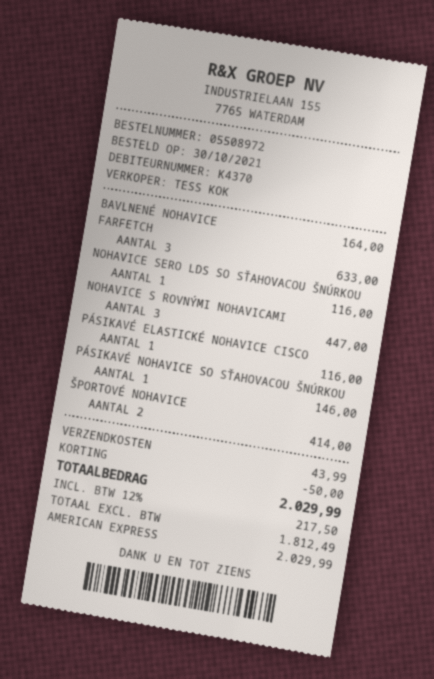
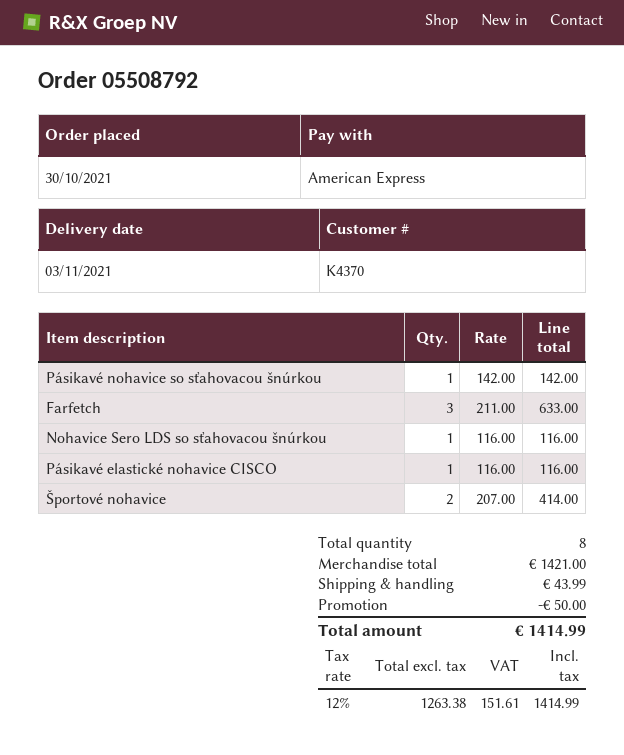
order number: 05508972 -> 05508792
BAVLNENÉ NOHAVICE: 1 for 164.00 -> none
NOHAVICE S ROVNÝMI NOHAVICAMI: 3 for 447.00 -> none
PÁSIKAVÉ NOHAVICE SO SŤAHOVACOU ŠNÚRKOU: 1 for 146.00 -> 1 for 142.00
net: 1812.49 -> 1263.38
tax: 12% = 217.50 -> 12% = 151.61
total: 2029.99 -> 1414.99

